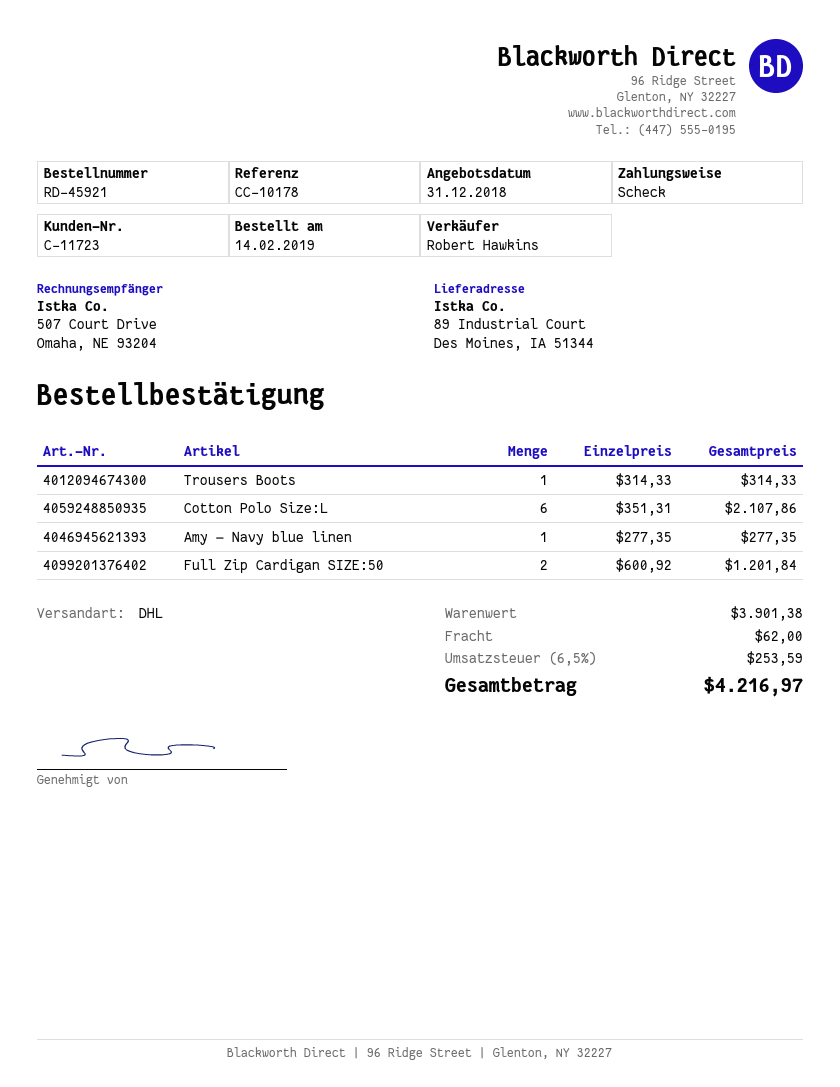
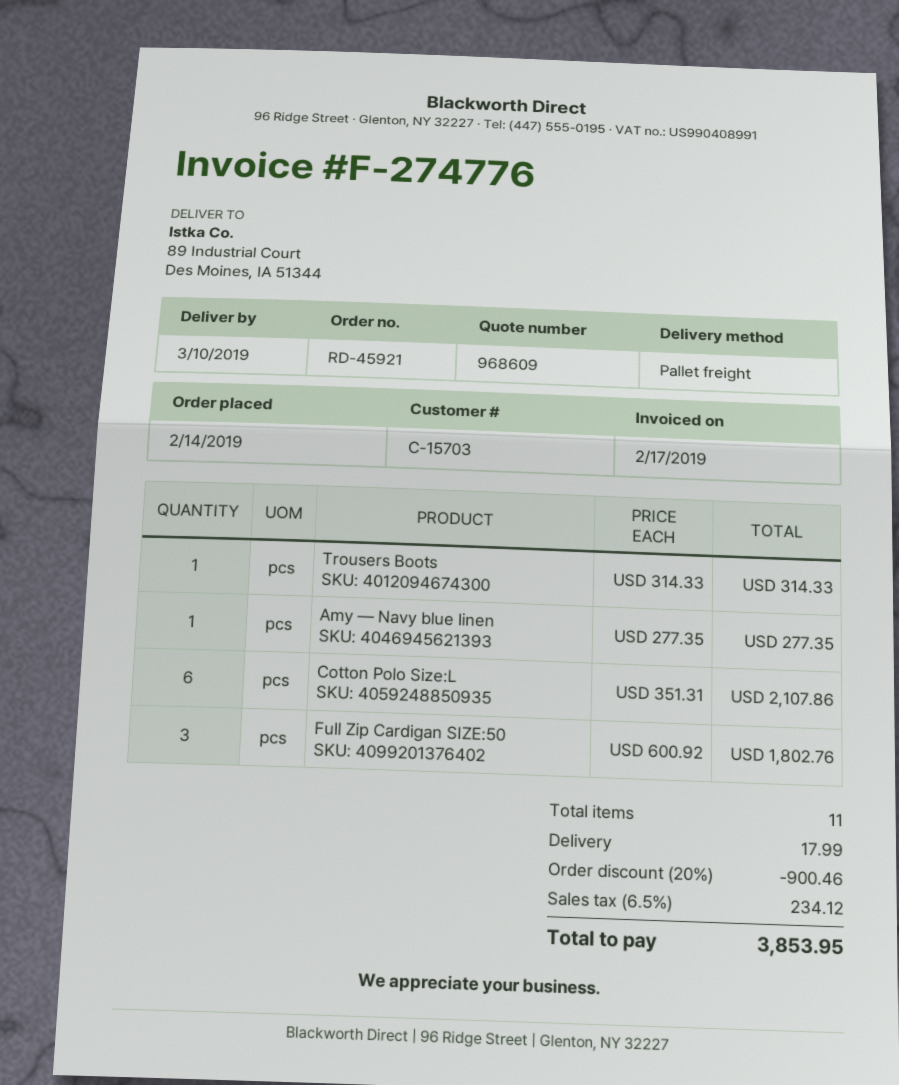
customer number: C-11723 -> C-15703
shipping method: DHL -> pallet freight
Full Zip Cardigan SIZE:50: 2 x 600.92 = 1201.84 -> 3 x 600.92 = 1802.76
discount: none -> 20% = 900.46
shipping: 62.00 -> 17.99
tax: 6.5% = 253.59 -> 6.5% = 234.12
total: 4216.97 -> 3853.95

